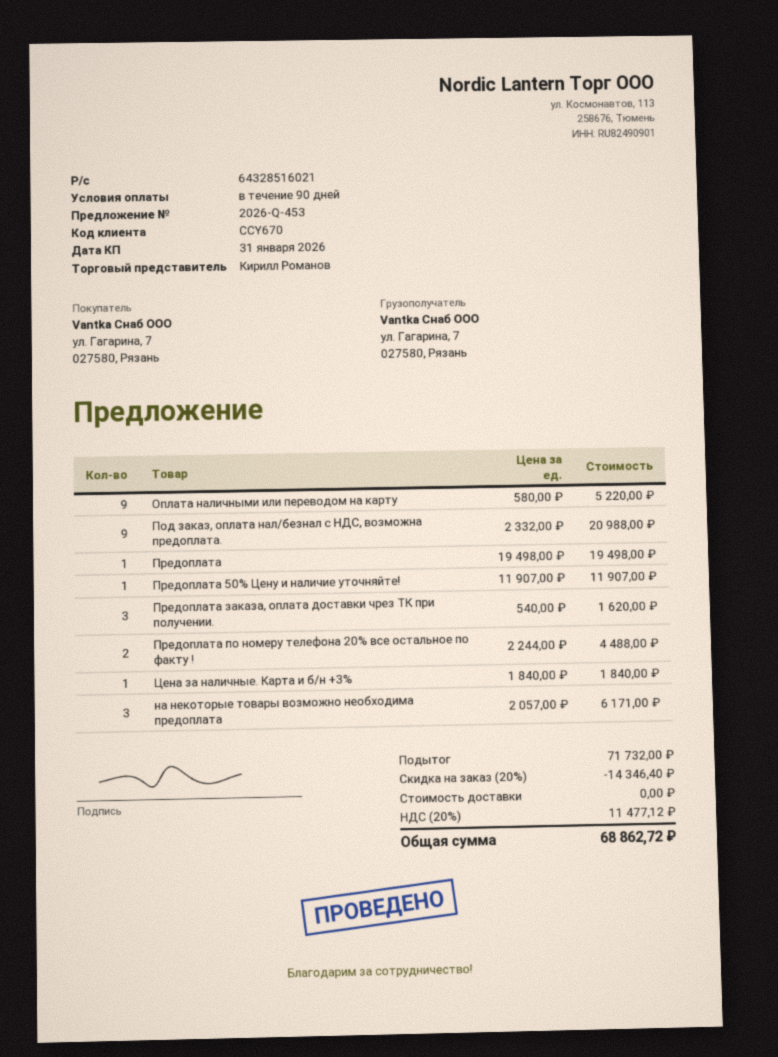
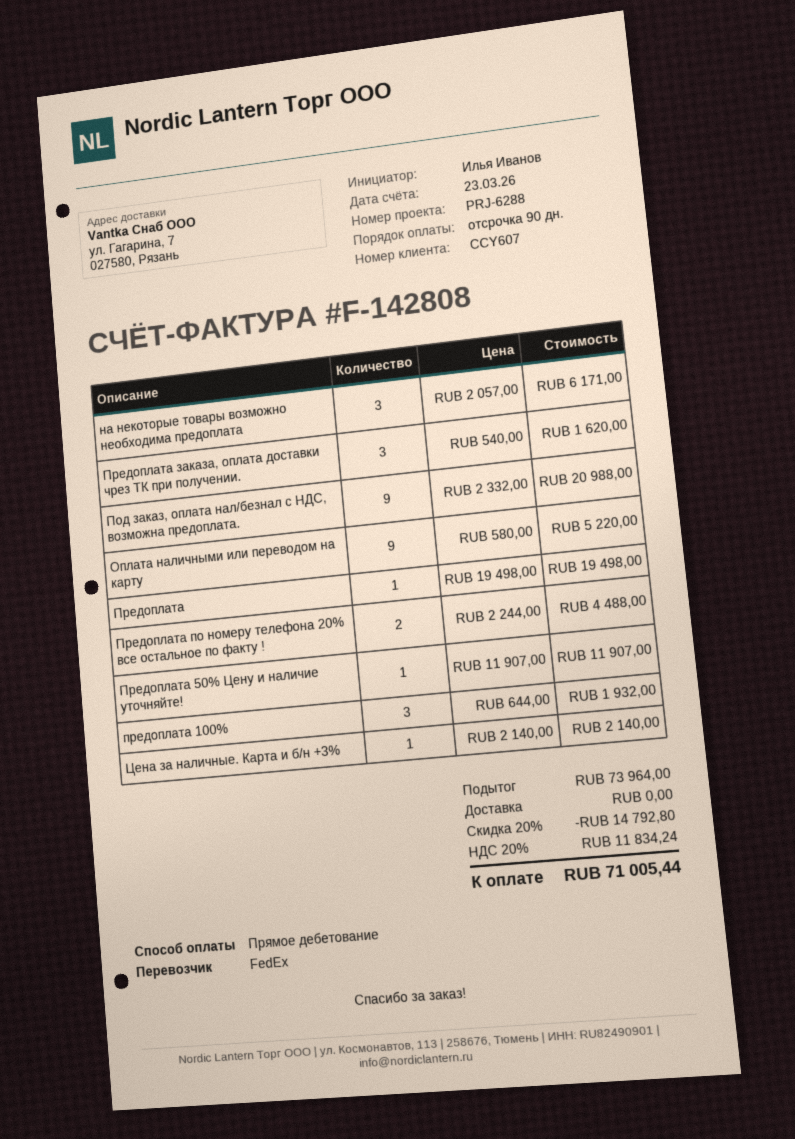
customer number: CCY670 -> CCY607
Цена за наличные. Карта и б/н +3%: 1 x 1840.00 = 1840.00 -> 1 x 2140.00 = 2140.00
предоплата 100%: none -> 3 x 644.00 = 1932.00
subtotal: 71732.00 -> 73964.00
discount: 20% = 14346.40 -> 20% = 14792.80
tax: 20% = 11477.12 -> 20% = 11834.24
total: 68862.72 -> 71005.44

